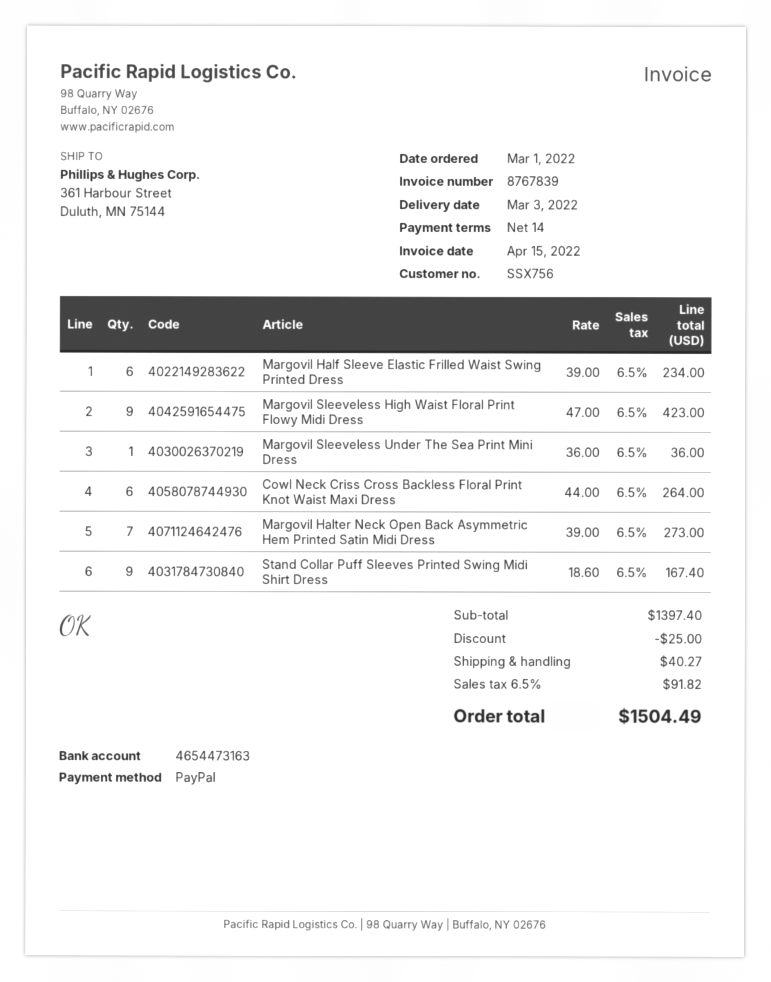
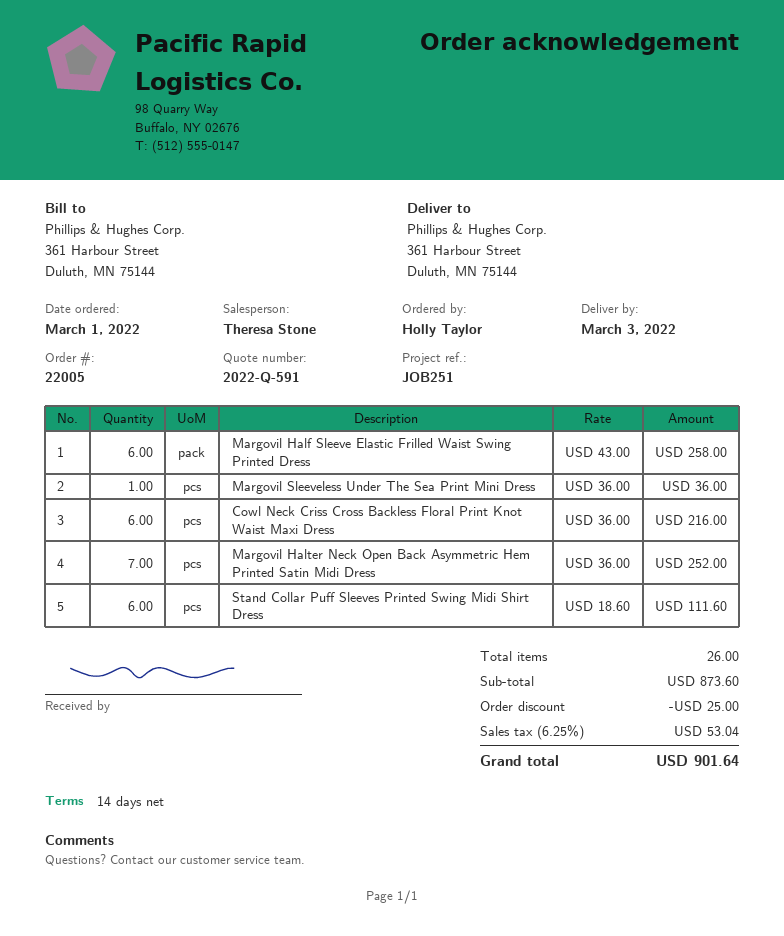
Margovil Half Sleeve Elastic Frilled Waist Swing Printed Dress: 6 x 39.00 = 234.00 -> 6 x 43.00 = 258.00
Margovil Sleeveless High Waist Floral Print Flowy Midi Dress: 9 x 47.00 = 423.00 -> none
Cowl Neck Criss Cross Backless Floral Print Knot Waist Maxi Dress: 6 x 44.00 = 264.00 -> 6 x 36.00 = 216.00
Margovil Halter Neck Open Back Asymmetric Hem Printed Satin Midi Dress: 7 x 39.00 = 273.00 -> 7 x 36.00 = 252.00
Stand Collar Puff Sleeves Printed Swing Midi Shirt Dress: 9 x 18.60 = 167.40 -> 6 x 18.60 = 111.60
subtotal: 1397.40 -> 873.60
shipping: 40.27 -> none
tax: 6.5% = 91.82 -> 6.25% = 53.04
total: 1504.49 -> 901.64

